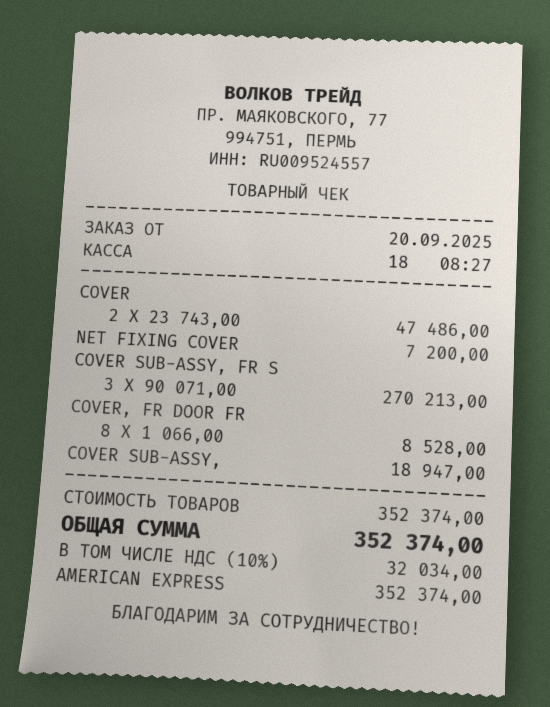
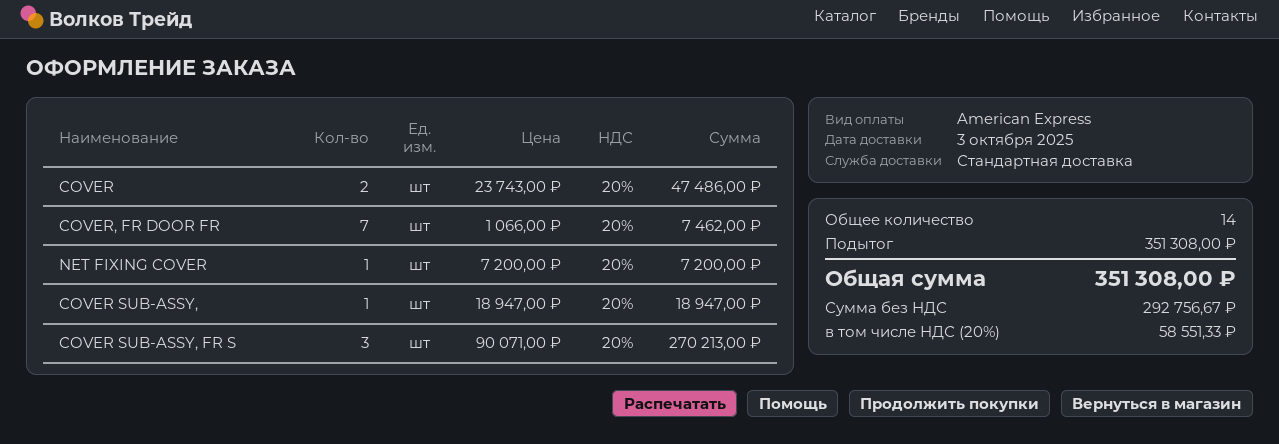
COVER, FR DOOR FR: 8 x 1066.00 = 8528.00 -> 7 x 1066.00 = 7462.00
subtotal: 352374.00 -> 351308.00
tax: 10% = 32034.00 -> 20% = 58551.33
total: 352374.00 -> 351308.00

